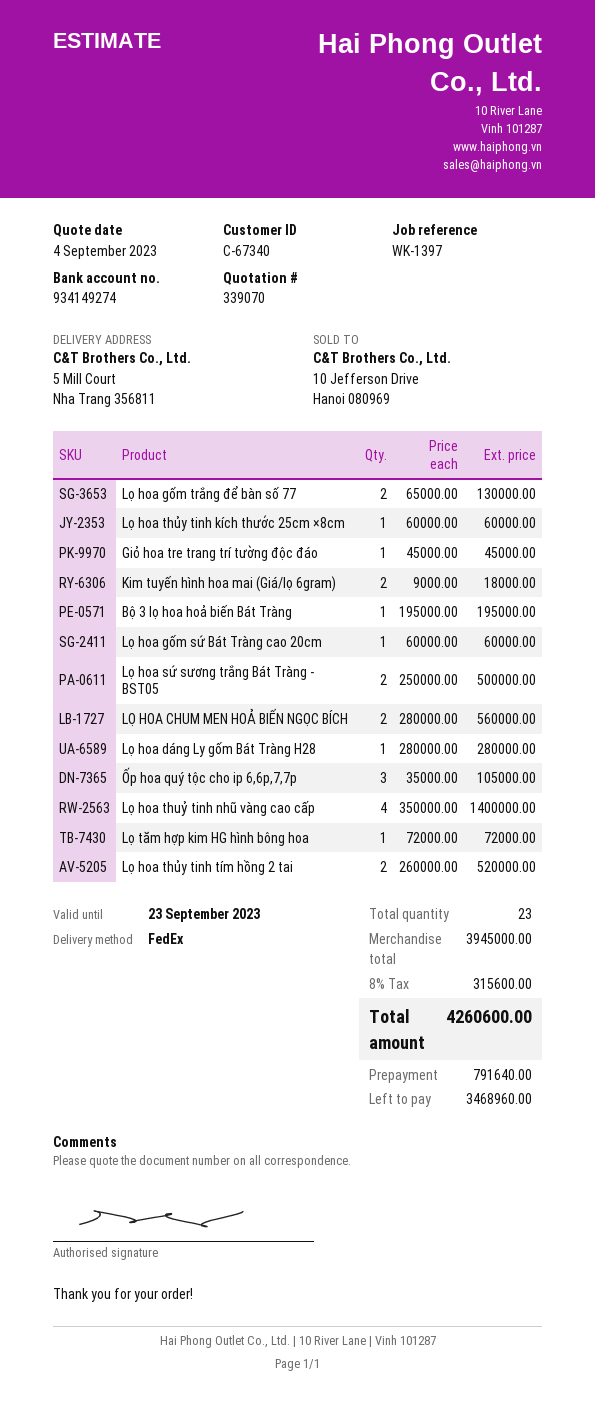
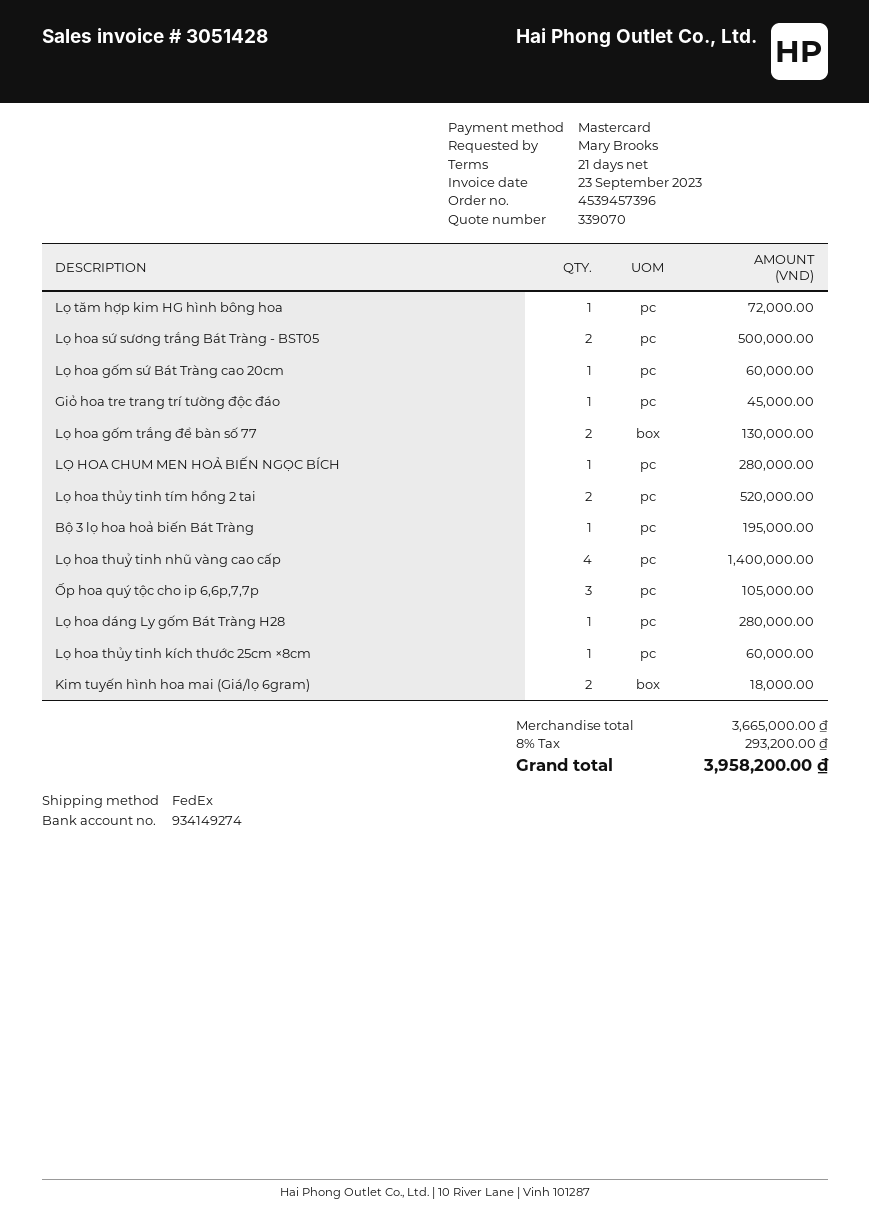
LỌ HOA CHUM MEN HOẢ BIẾN NGỌC BÍCH: 2 for 560000.00 -> 1 for 280000.00
subtotal: 3945000.00 -> 3665000.00
tax: 8% = 315600.00 -> 8% = 293200.00
total: 4260600.00 -> 3958200.00

